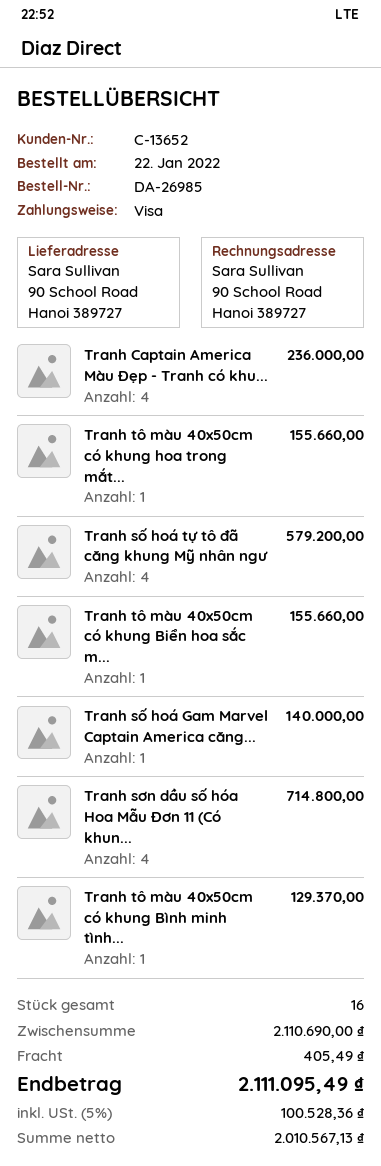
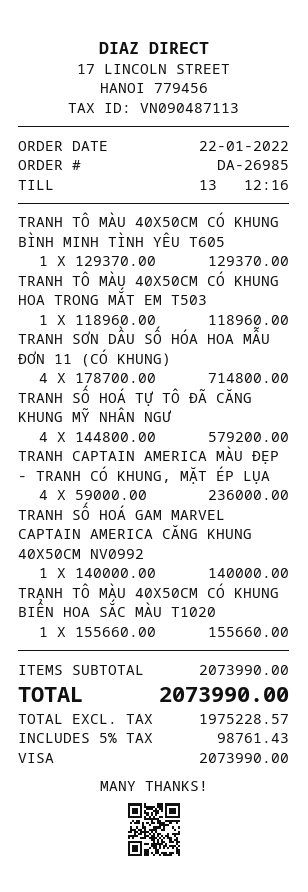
Tranh tô màu 40x50cm có khung hoa trong mắt...: 1 for 155660.00 -> 1 for 118960.00
subtotal: 2110690.00 -> 2073990.00
shipping: 405.49 -> none
net: 2010567.13 -> 1975228.57
tax: 5% = 100528.36 -> 5% = 98761.43
total: 2111095.49 -> 2073990.00

